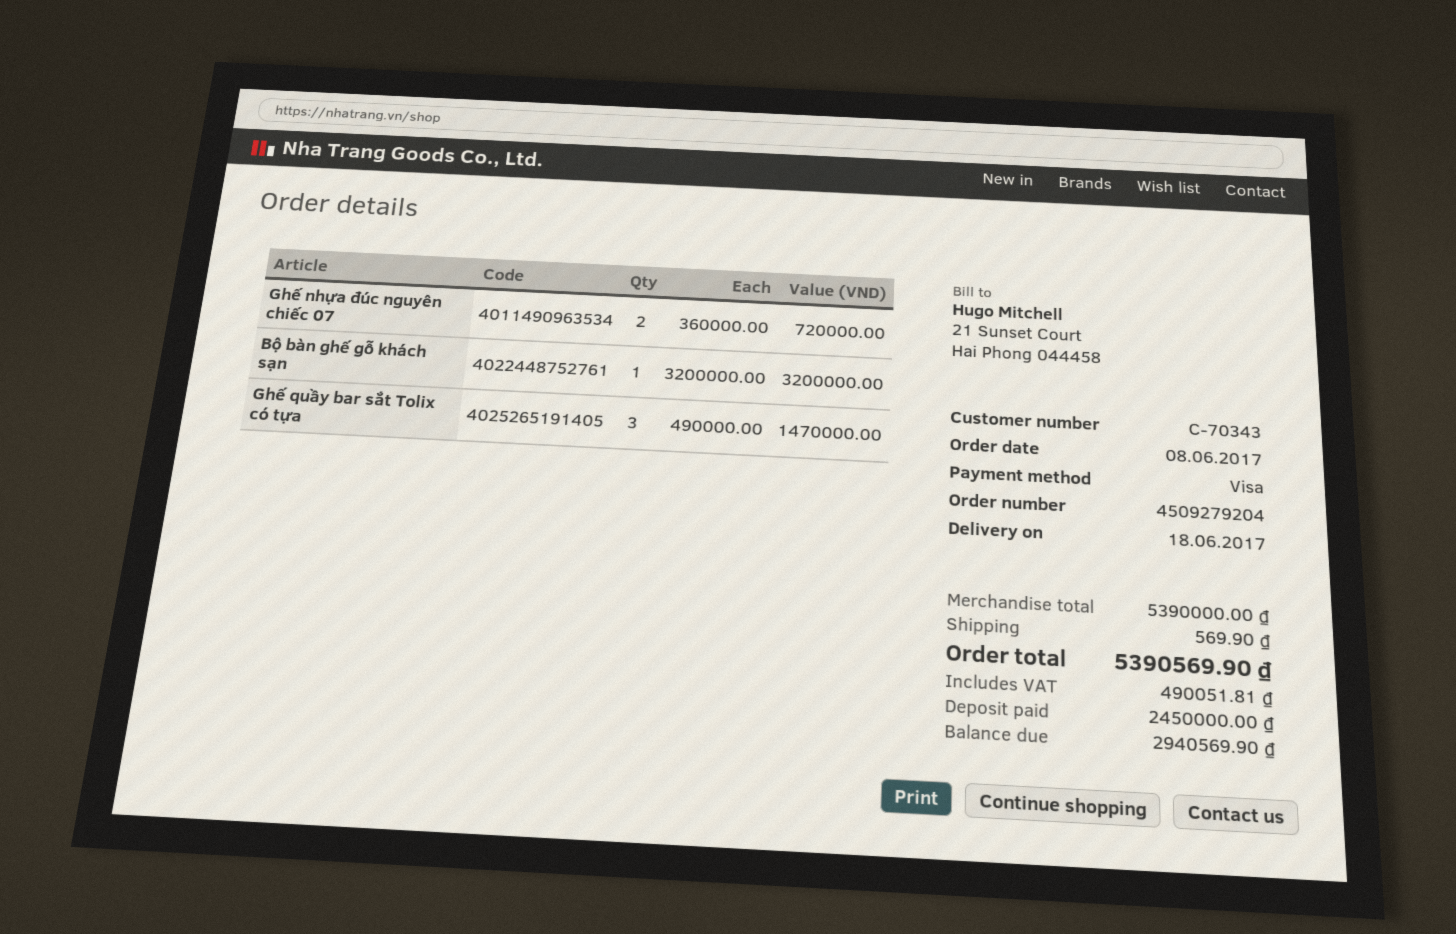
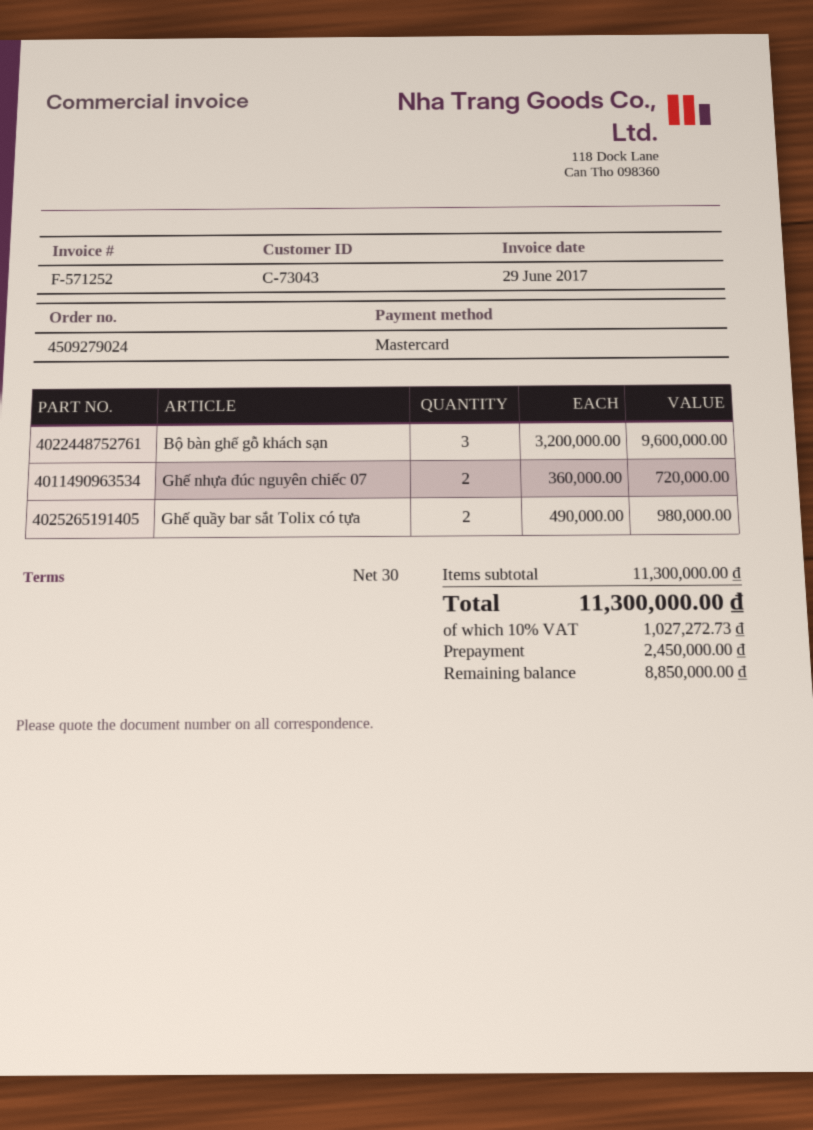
order number: 4509279204 -> 4509279024
customer number: C-70343 -> C-73043
payment method: Visa -> Mastercard
Bộ bàn ghế gỗ khách sạn: 1 x 3200000.00 = 3200000.00 -> 3 x 3200000.00 = 9600000.00
Ghế quầy bar sắt Tolix có tựa: 3 x 490000.00 = 1470000.00 -> 2 x 490000.00 = 980000.00
subtotal: 5390000.00 -> 11300000.00
shipping: 569.90 -> none
tax: 490051.81 -> 1027272.73
total: 5390569.90 -> 11300000.00
balance: 2940569.90 -> 8850000.00

